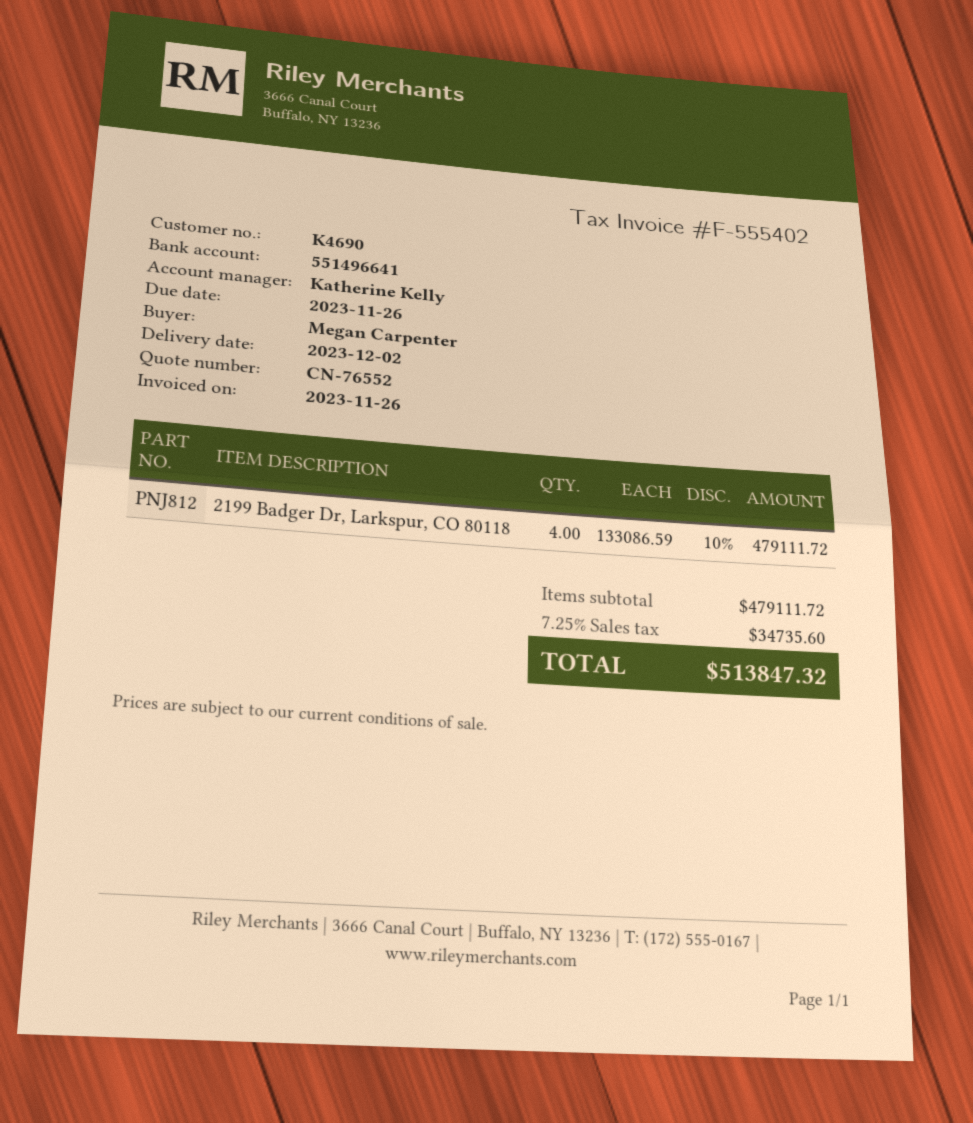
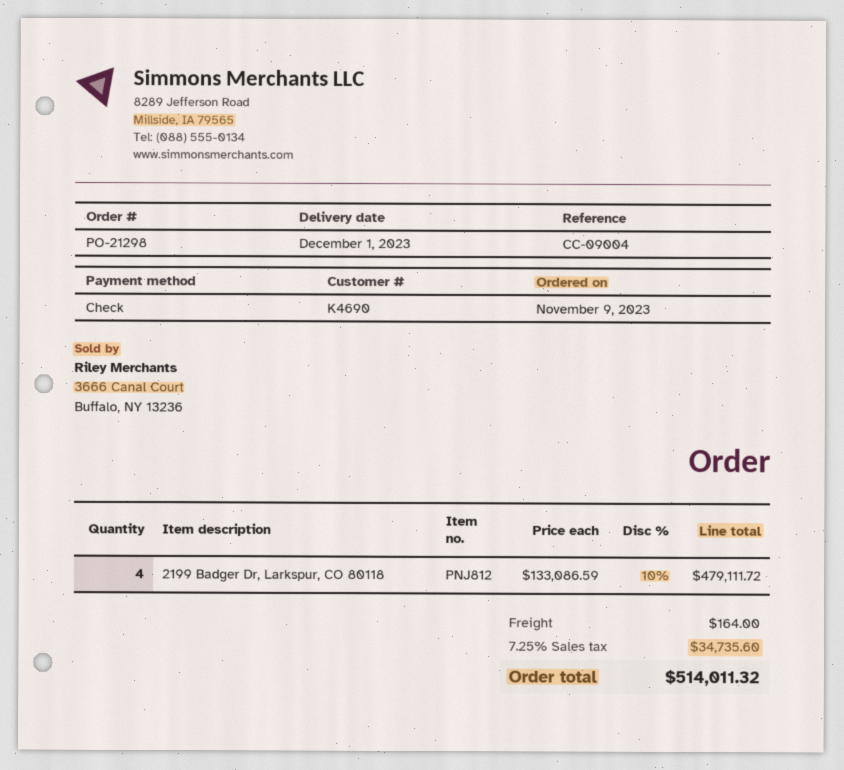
delivery date: 2023-12-02 -> 2023-12-01
shipping: none -> 164.00
total: 513847.32 -> 514011.32

